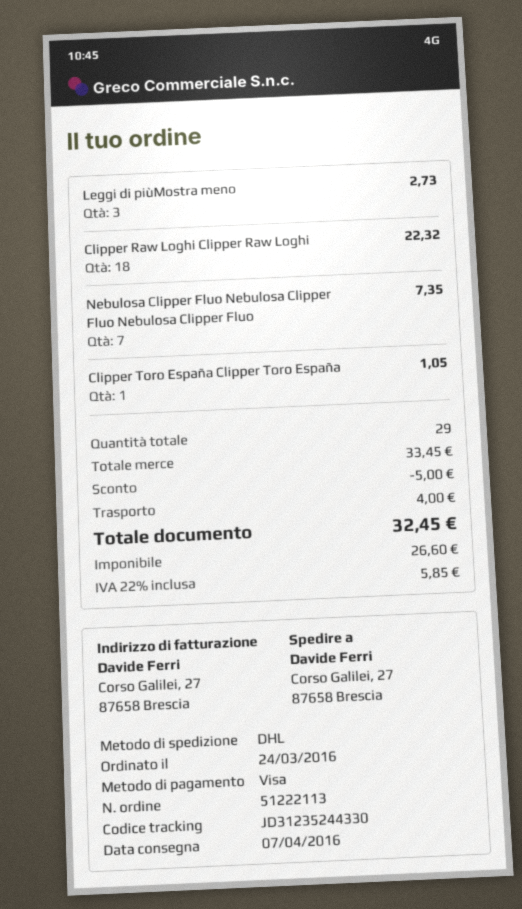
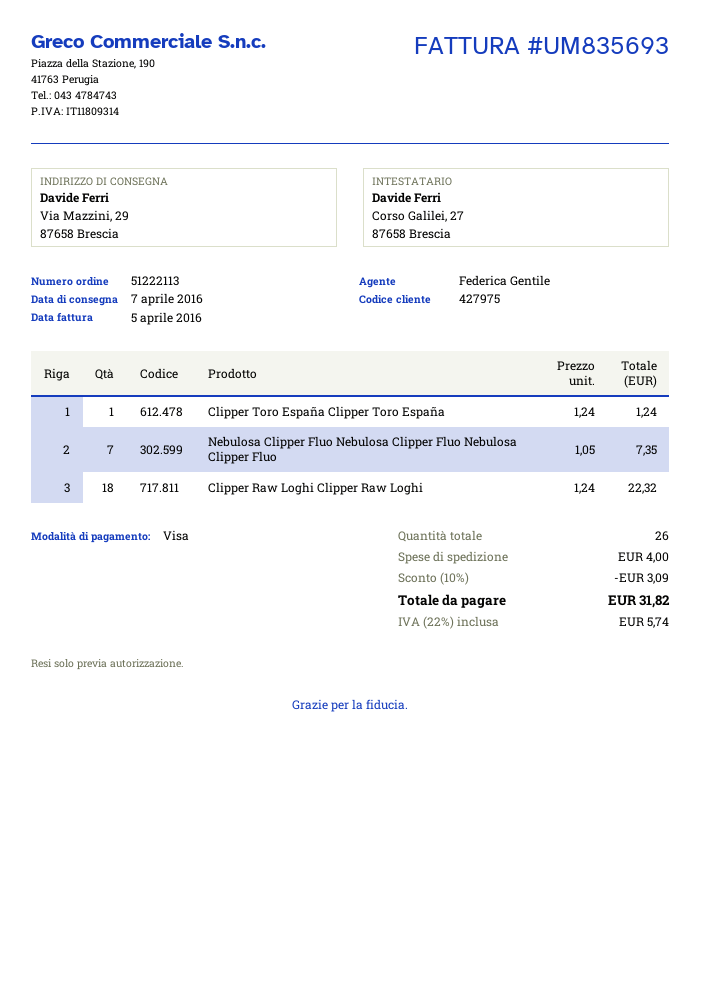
ship to: Corso Galilei, 27, 87658 Brescia -> Via Mazzini, 29, 87658 Brescia
Leggi di piùMostra meno: 3 for 2.73 -> none
Clipper Toro España Clipper Toro España: 1 for 1.05 -> 1 for 1.24
total quantity: 29 -> 26
discount: 5.00 -> 3.09
tax: 22% = 5.85 -> 22% = 5.74
total: 32.45 -> 31.82

